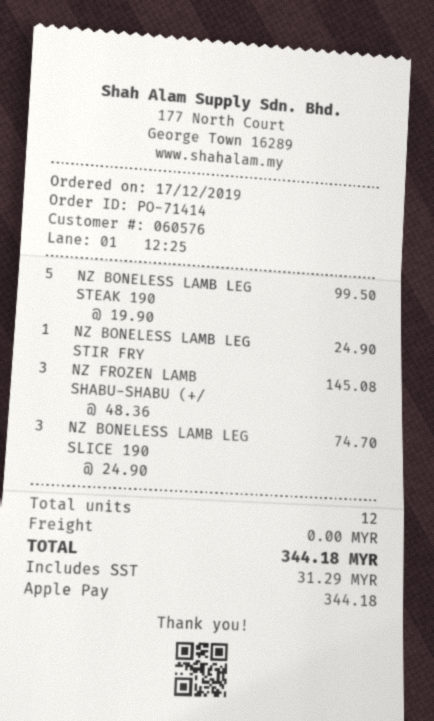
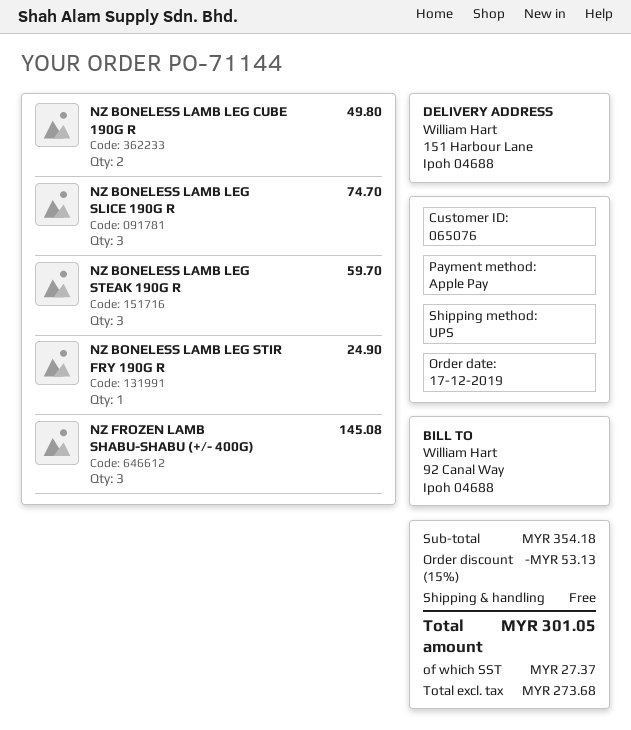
order number: PO-71414 -> PO-71144
customer number: 060576 -> 065076
NZ BONELESS LAMB LEG STEAK 190: 5 for 99.50 -> 3 for 59.70
NZ BONELESS LAMB LEG CUBE 190G R: none -> 2 for 49.80
discount: none -> 15% = 53.13
tax: 31.29 -> 27.37
total: 344.18 -> 301.05

